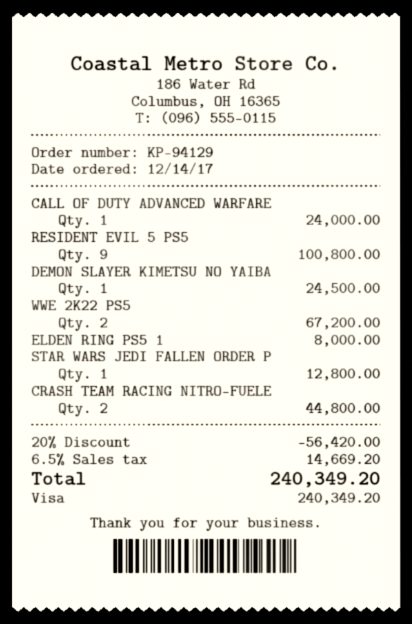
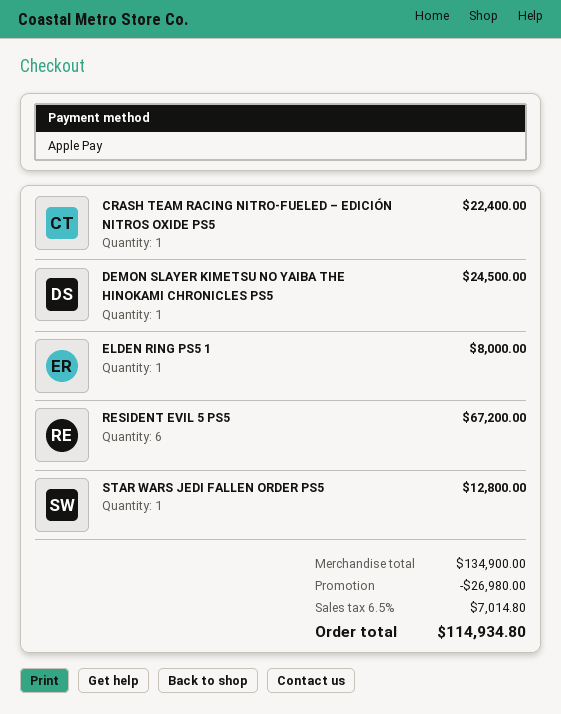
payment method: Visa -> Apple Pay
CALL OF DUTY ADVANCED WARFARE: 1 for 24000.00 -> none
RESIDENT EVIL 5 PS5: 9 for 100800.00 -> 6 for 67200.00
WWE 2K22 PS5: 2 for 67200.00 -> none
CRASH TEAM RACING NITRO-FUELE: 2 for 44800.00 -> 1 for 22400.00
discount: 56420.00 -> 26980.00
tax: 6.5% = 14669.20 -> 6.5% = 7014.80
total: 240349.20 -> 114934.80

